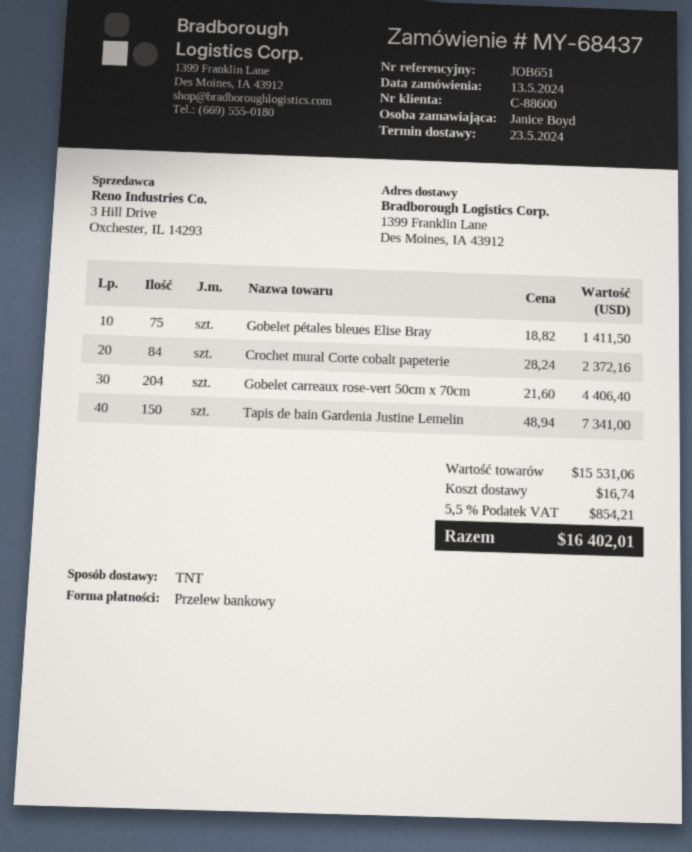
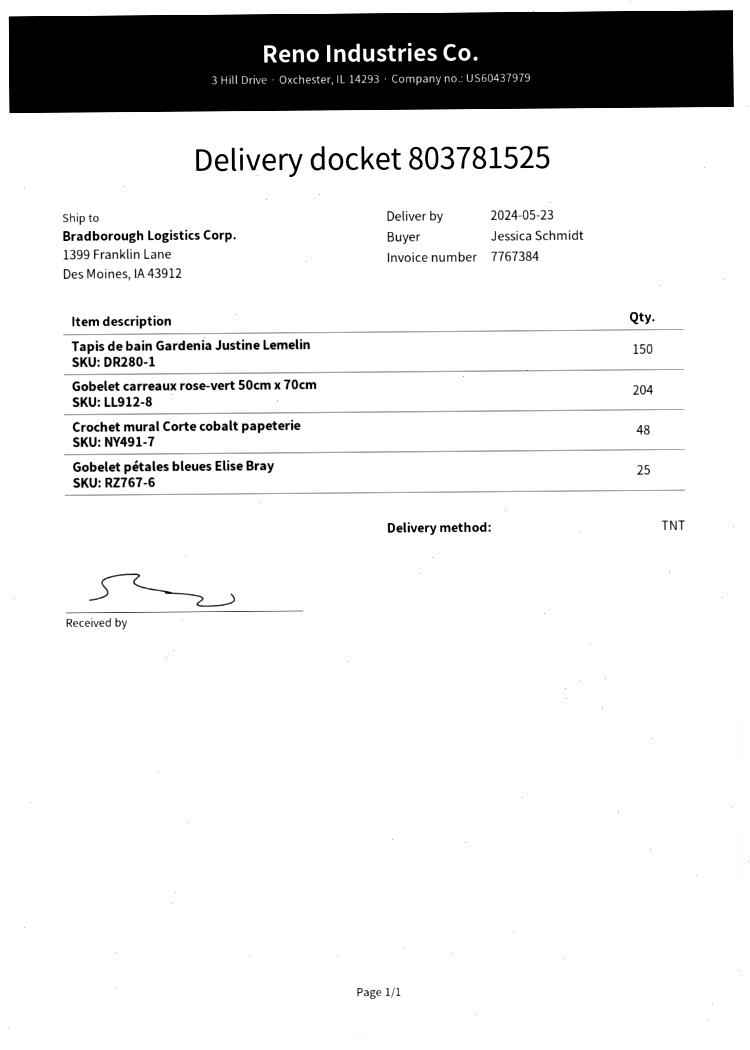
ordered by: Janice Boyd -> Jessica Schmidt
Gobelet pétales bleues Elise Bray: 75 -> 25
Crochet mural Corte cobalt papeterie: 84 -> 48

